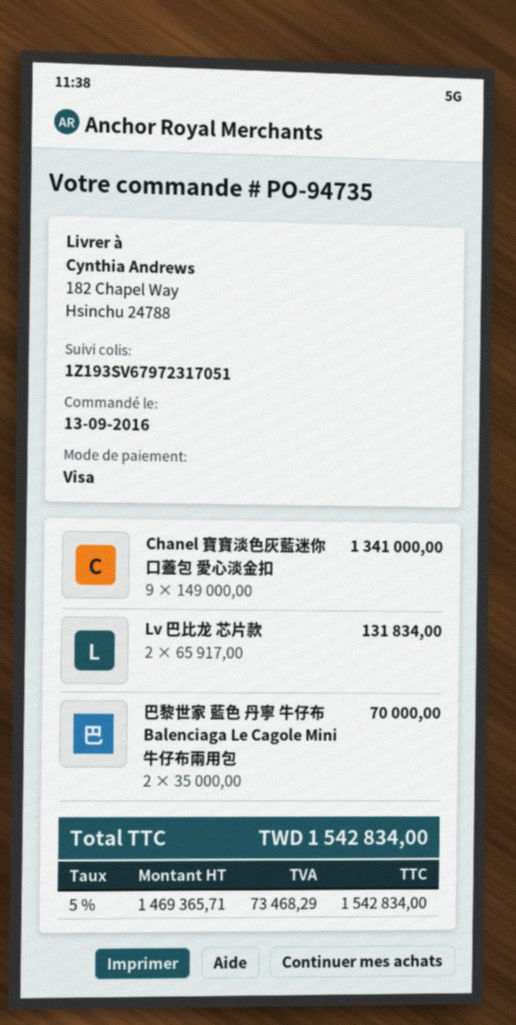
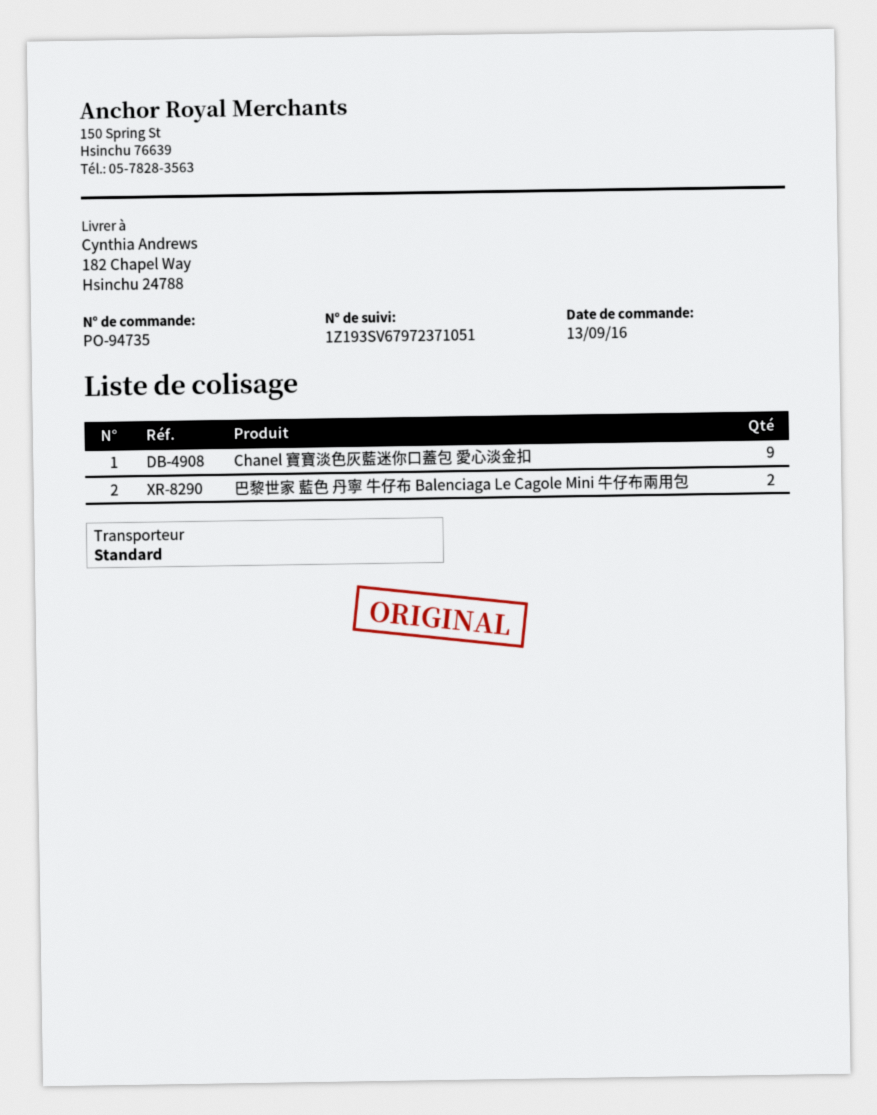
tracking number: 1Z193SV67972317051 -> 1Z193SV67972371051
Lv 巴比龙 芯片款: 2 -> none

